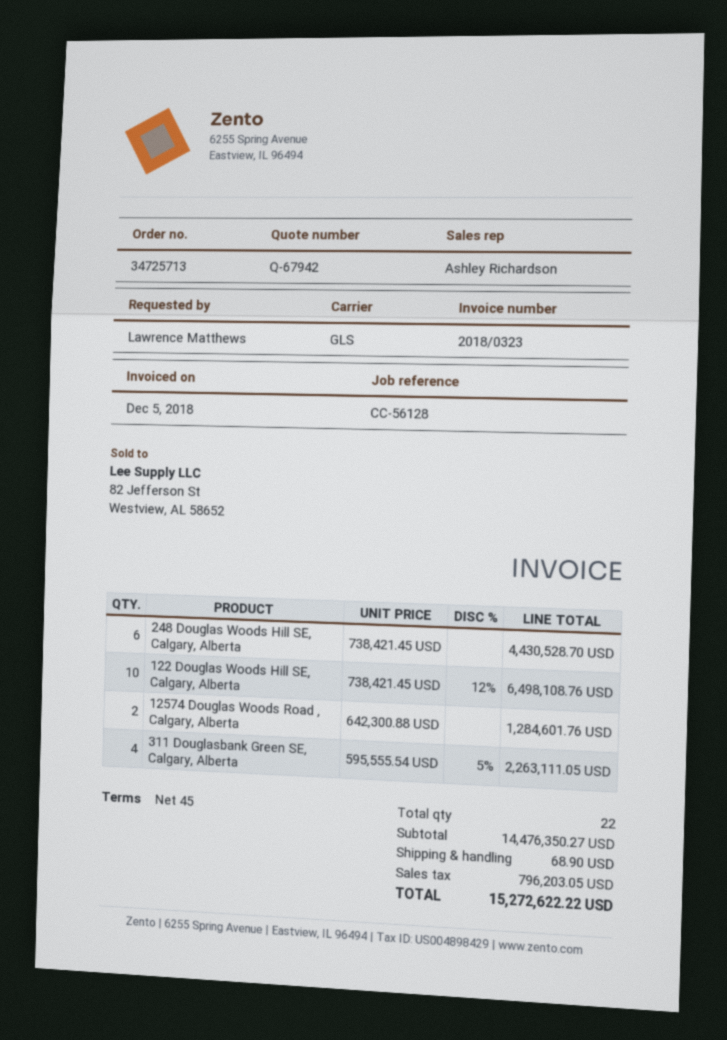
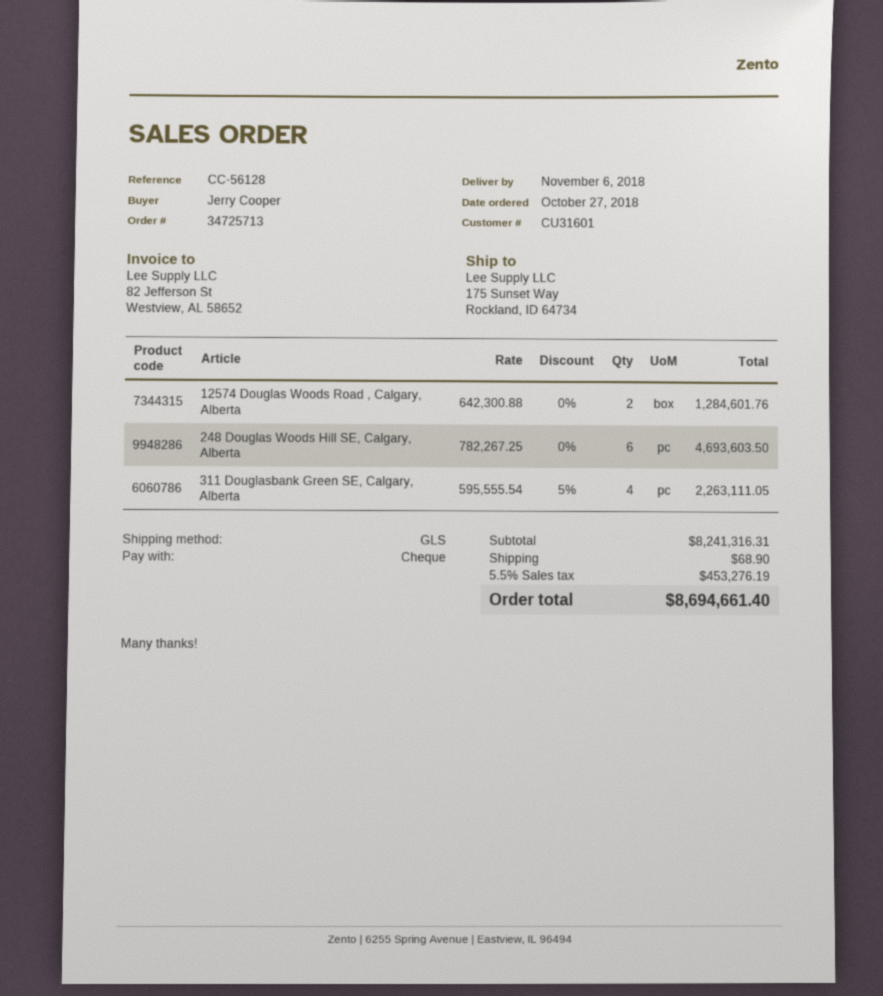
ordered by: Lawrence Matthews -> Jerry Cooper
248 Douglas Woods Hill SE, Calgary, Alberta: 6 x 738421.45 = 4430528.70 -> 6 x 782267.25 = 4693603.50
122 Douglas Woods Hill SE, Calgary, Alberta: 10 x 738421.45 - 12% = 6498108.76 -> none
subtotal: 14476350.27 -> 8241316.31
tax: 796203.05 -> 453276.19
total: 15272622.22 -> 8694661.40

